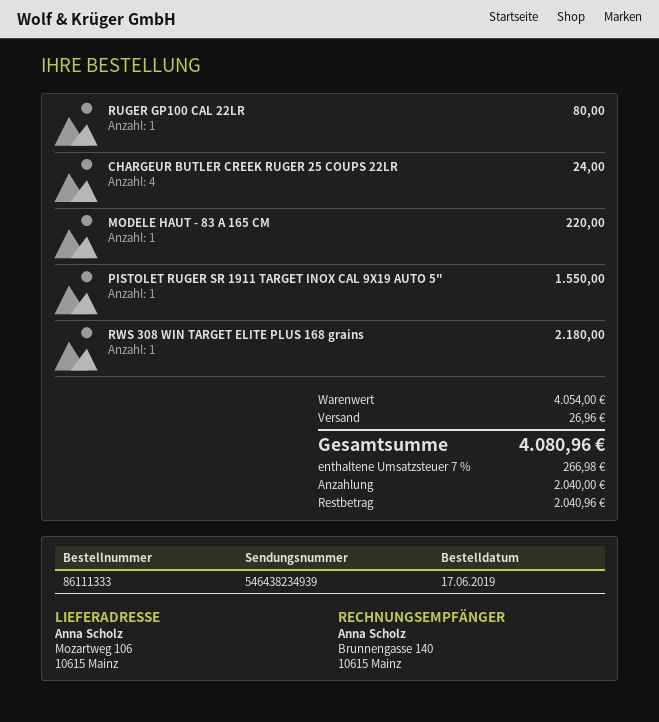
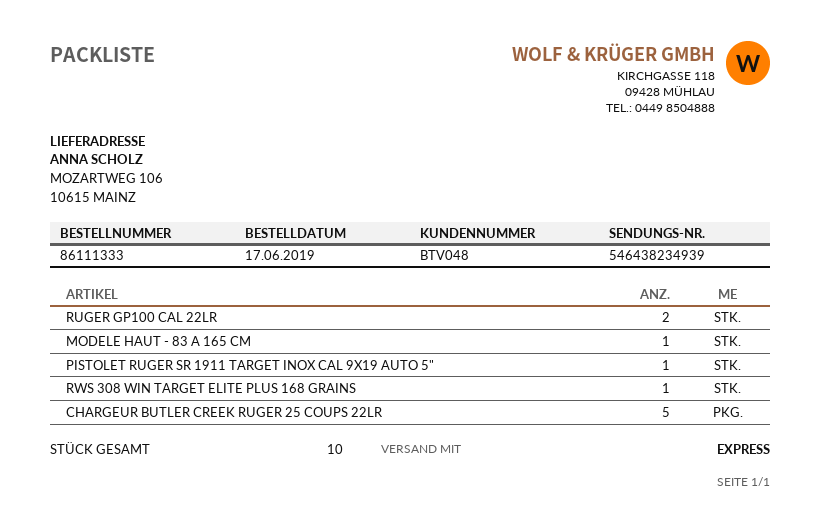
RUGER GP100 CAL 22LR: 1 -> 2
CHARGEUR BUTLER CREEK RUGER 25 COUPS 22LR: 4 -> 5

